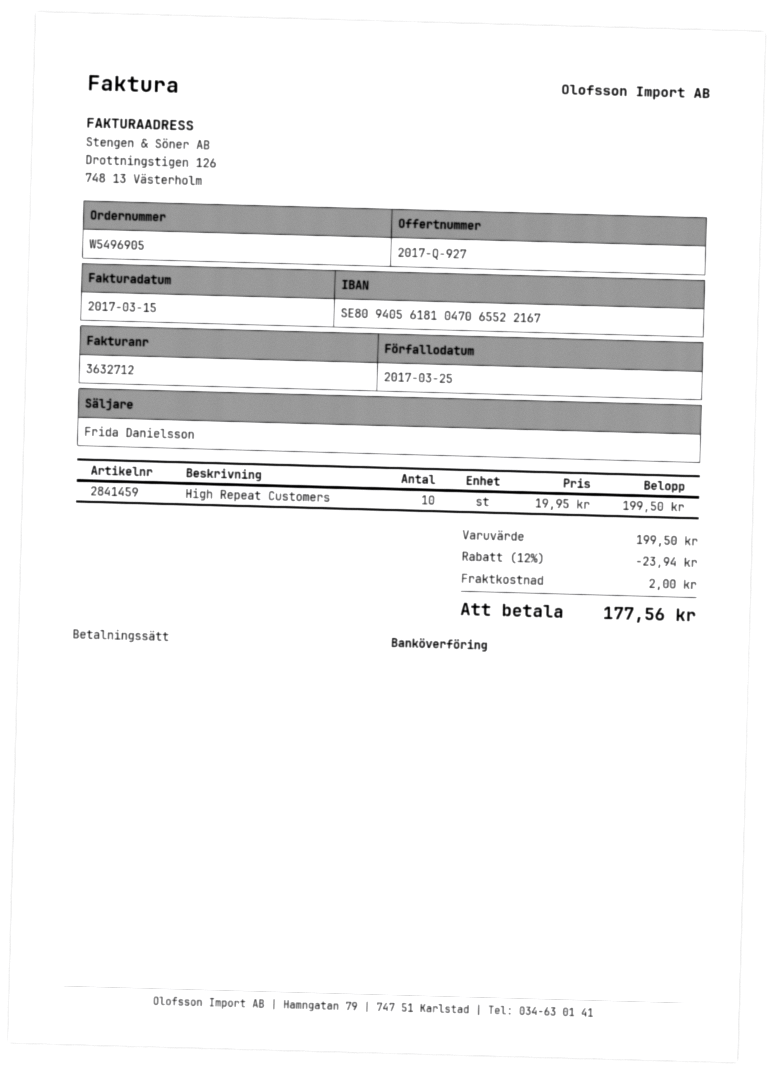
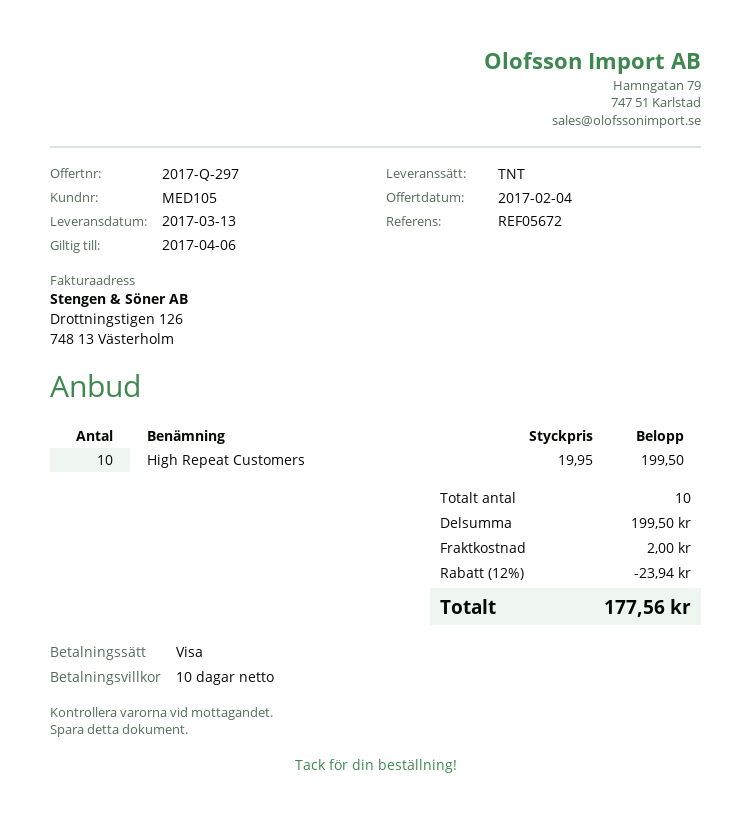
quote number: 2017-Q-927 -> 2017-Q-297
payment method: bank transfer -> Visa

